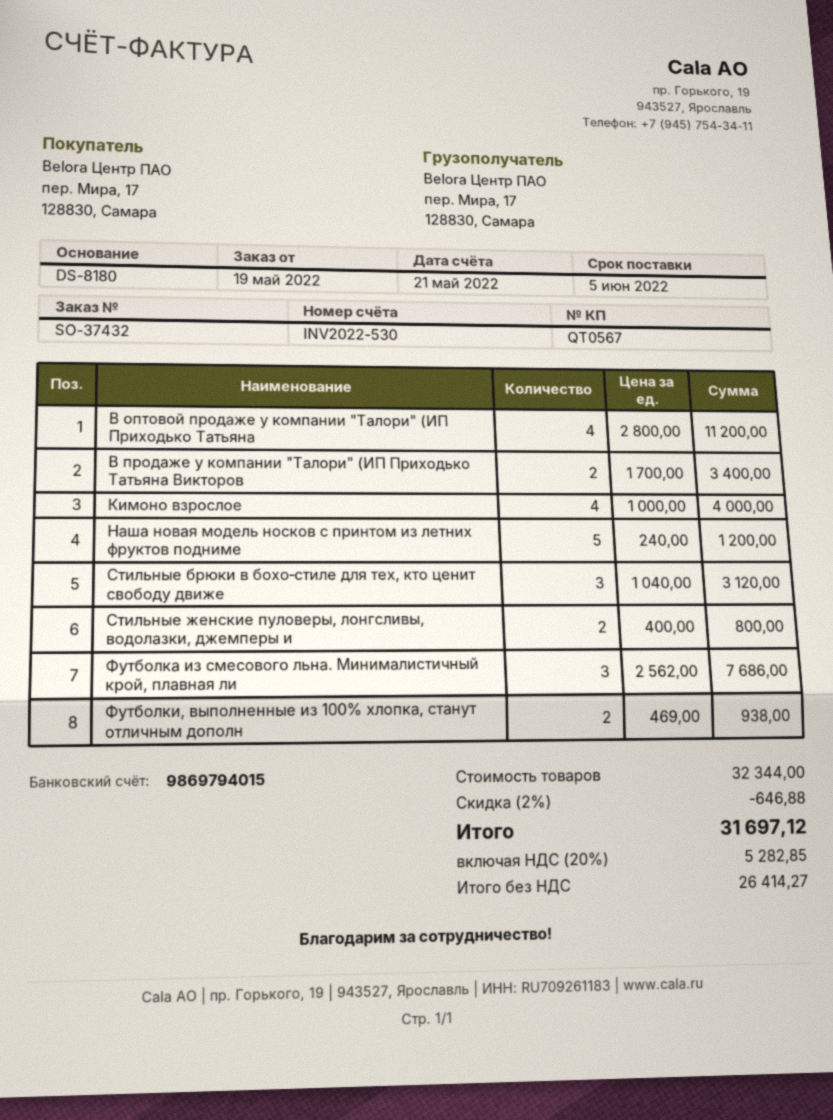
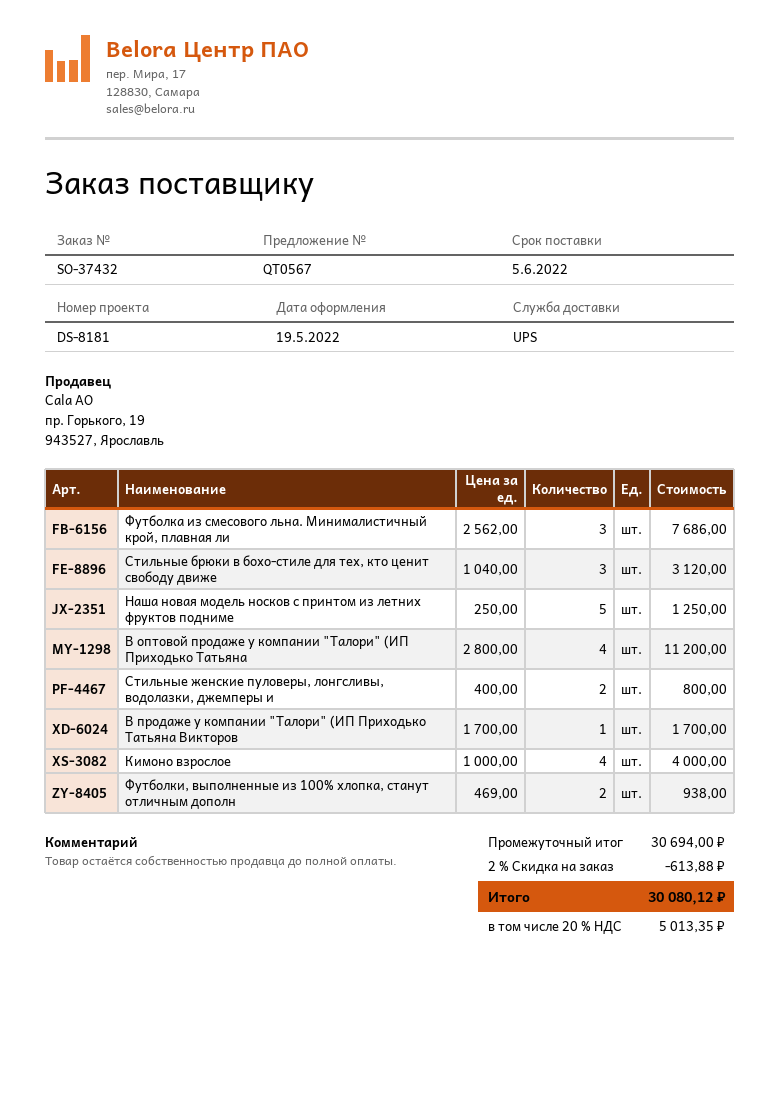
reference: DS-8180 -> DS-8181
В продаже у компании "Талори" (ИП Приходько Татьяна Викторов: 2 x 1700.00 = 3400.00 -> 1 x 1700.00 = 1700.00
Наша новая модель носков с принтом из летних фруктов подниме: 5 x 240.00 = 1200.00 -> 5 x 250.00 = 1250.00
subtotal: 32344.00 -> 30694.00
discount: 2% = 646.88 -> 2% = 613.88
tax: 20% = 5282.85 -> 20% = 5013.35
total: 31697.12 -> 30080.12

